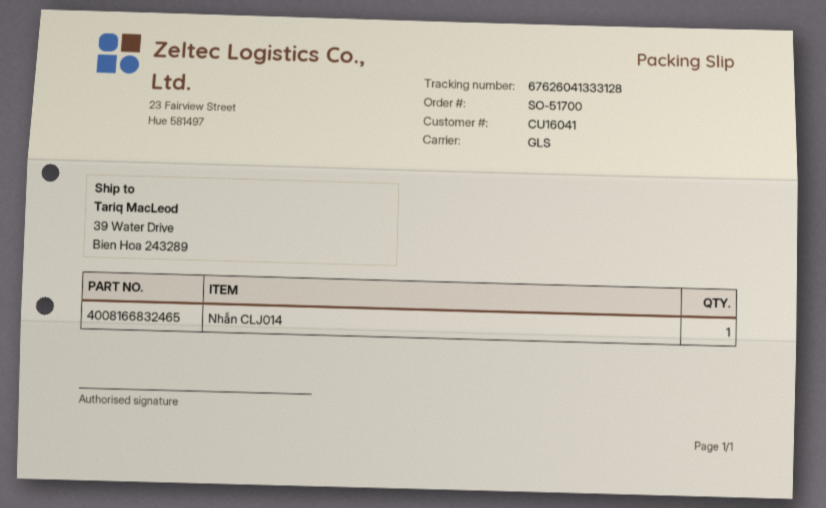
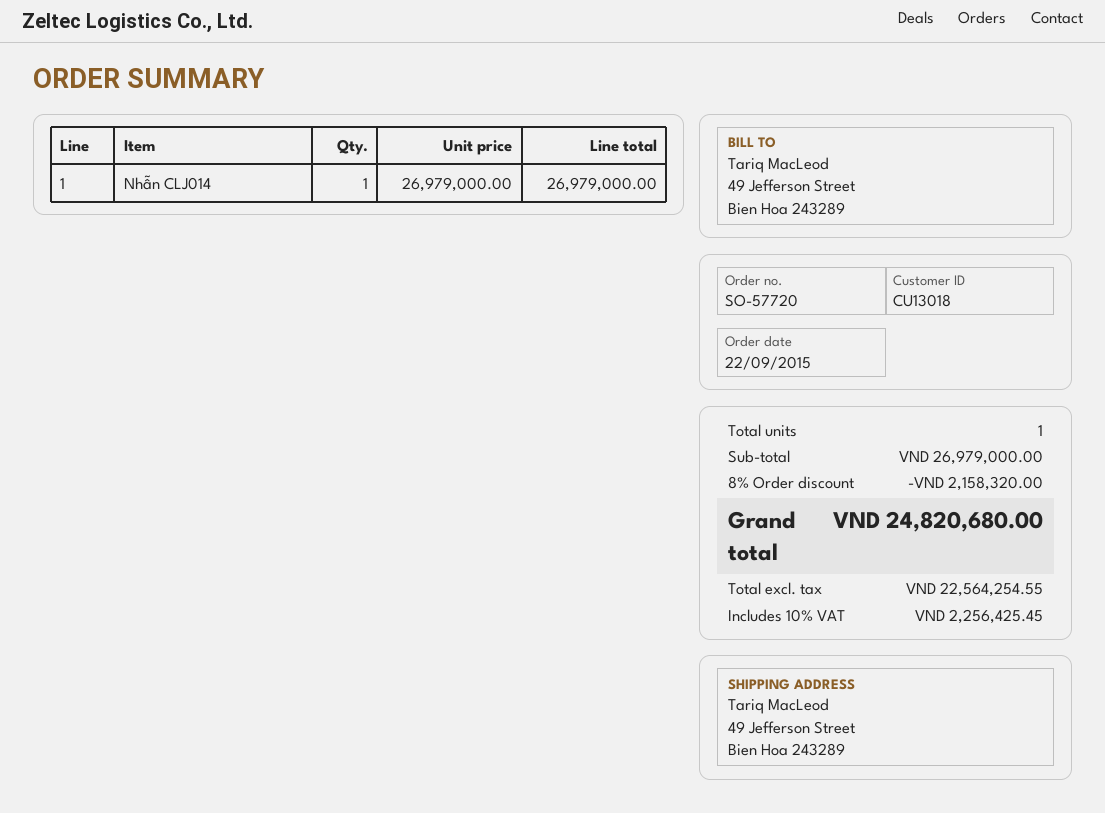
order number: SO-51700 -> SO-57720
customer number: CU16041 -> CU13018
ship to: 39 Water Drive, Bien Hoa 243289 -> 49 Jefferson Street, Bien Hoa 243289

